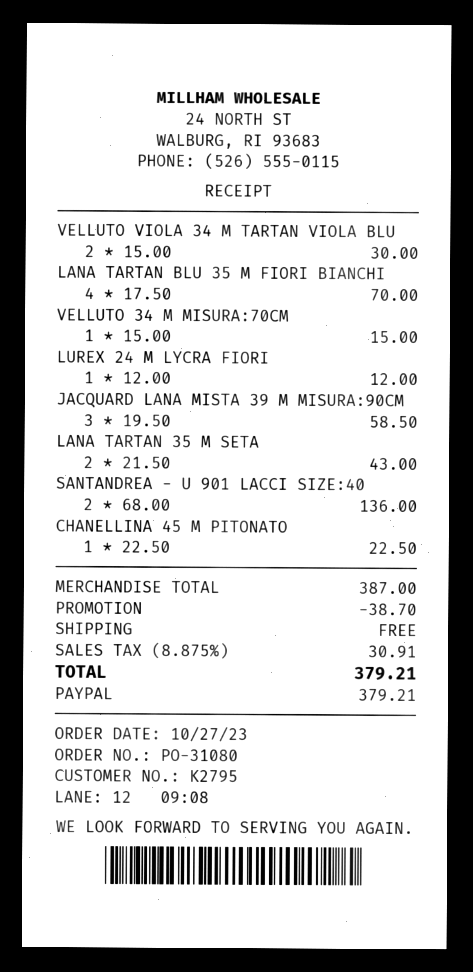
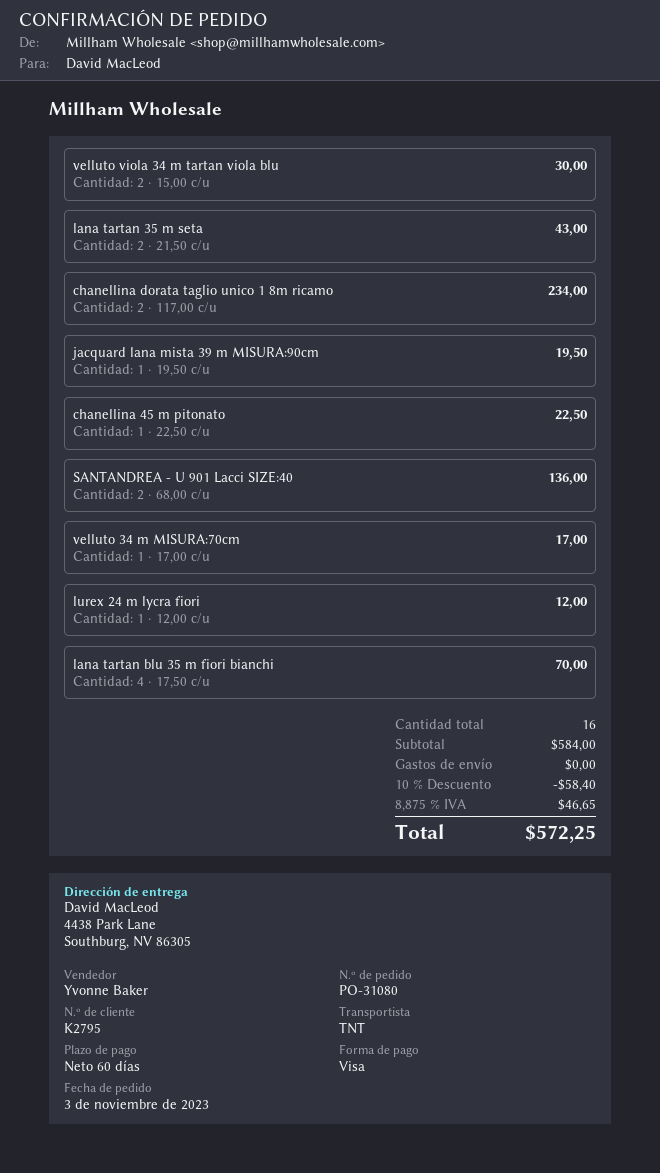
order date: 2023-10-27 -> 2023-11-03
payment method: PayPal -> Visa
VELLUTO 34 M MISURA:70CM: 1 x 15.00 = 15.00 -> 1 x 17.00 = 17.00
JACQUARD LANA MISTA 39 M MISURA:90CM: 3 x 19.50 = 58.50 -> 1 x 19.50 = 19.50
chanellina dorata taglio unico 1 8m ricamo: none -> 2 x 117.00 = 234.00
subtotal: 387.00 -> 584.00
discount: 38.70 -> 58.40
tax: 8.875% = 30.91 -> 8.875% = 46.65
total: 379.21 -> 572.25

